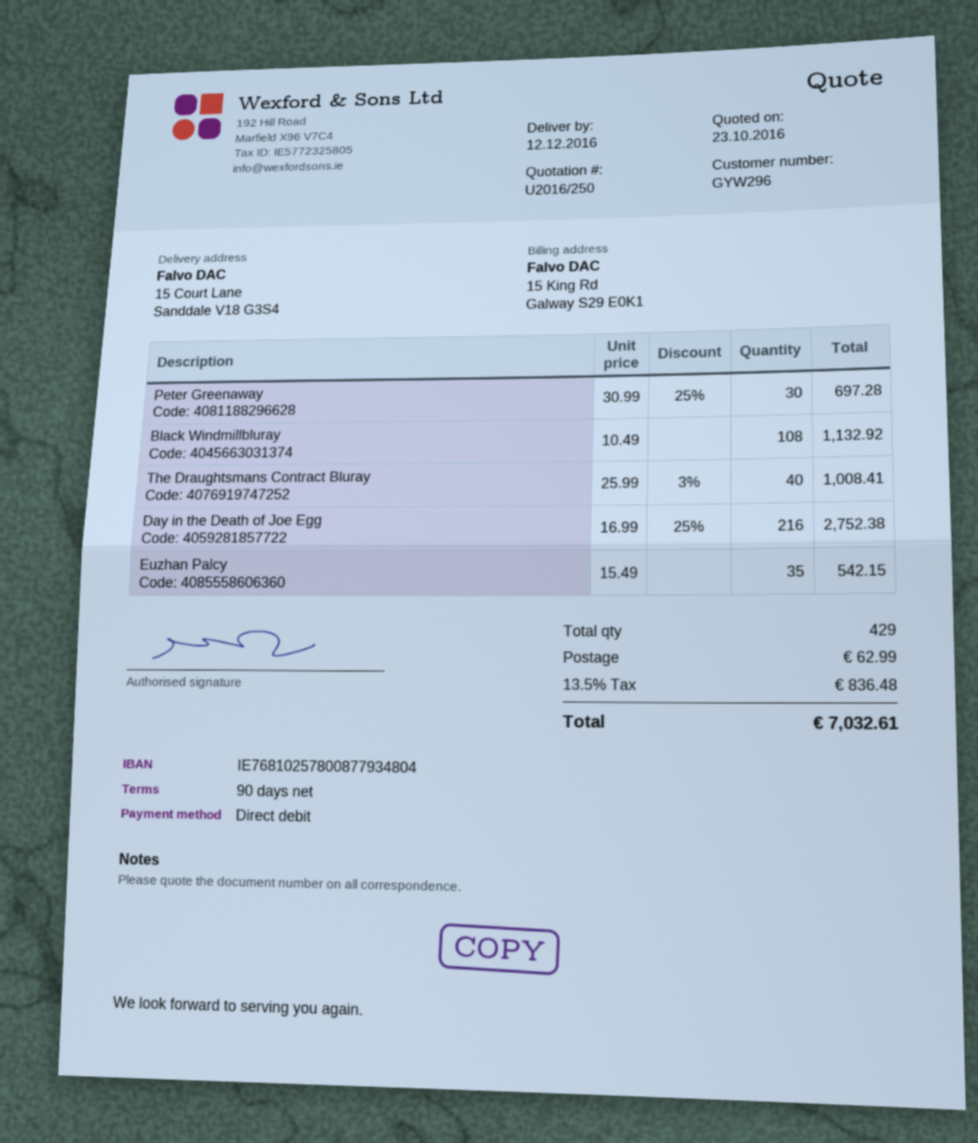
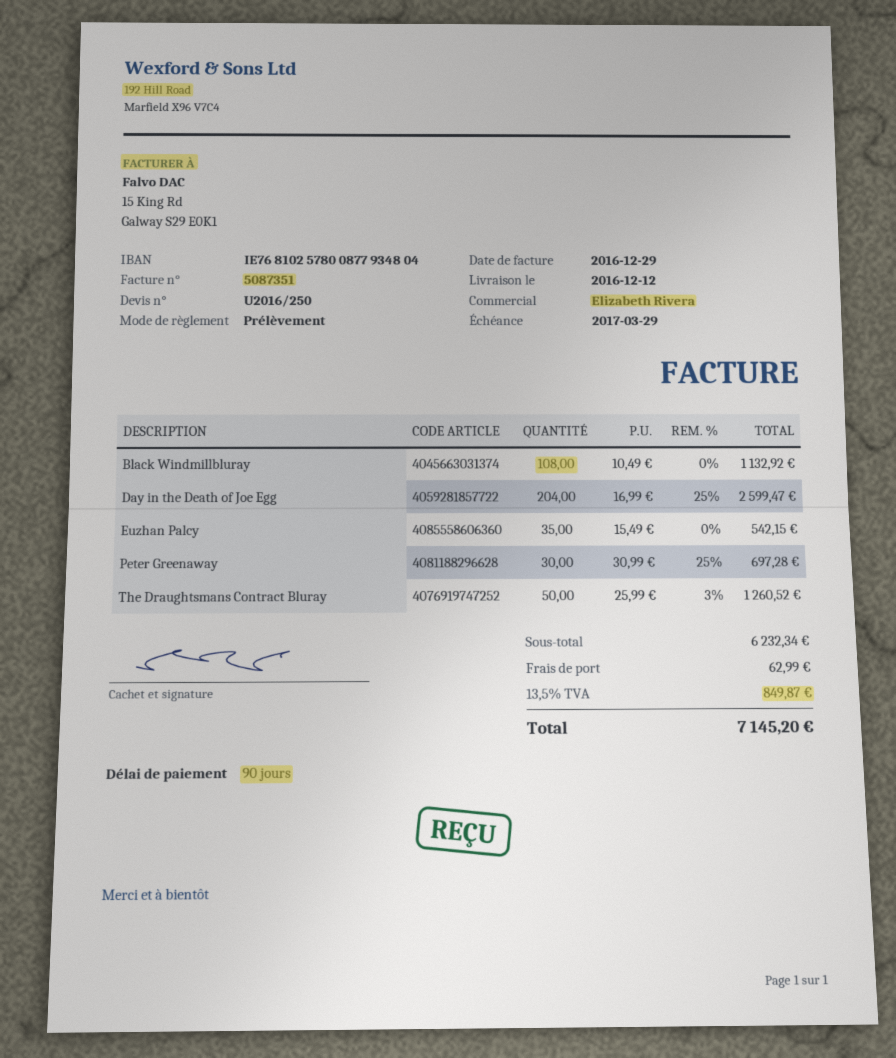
The Draughtsmans Contract Bluray: 40 x 25.99 - 3% = 1008.41 -> 50 x 25.99 - 3% = 1260.52
Day in the Death of Joe Egg: 216 x 16.99 - 25% = 2752.38 -> 204 x 16.99 - 25% = 2599.47
tax: 13.5% = 836.48 -> 13.5% = 849.87
total: 7032.61 -> 7145.20

